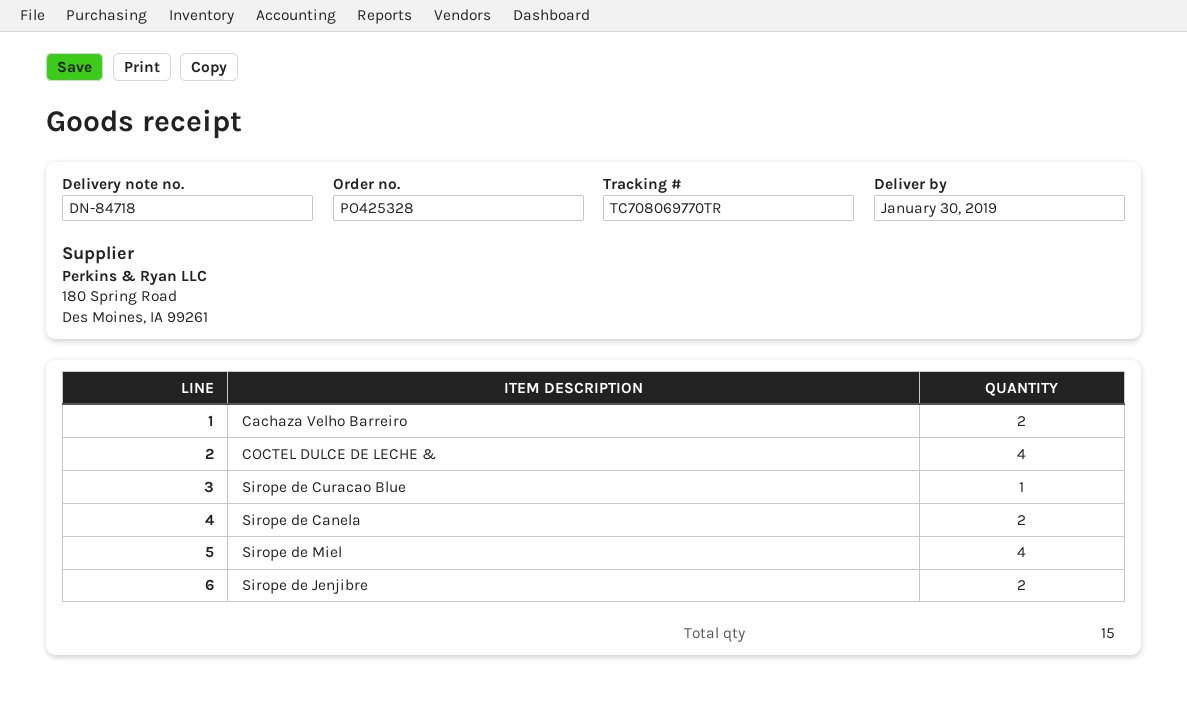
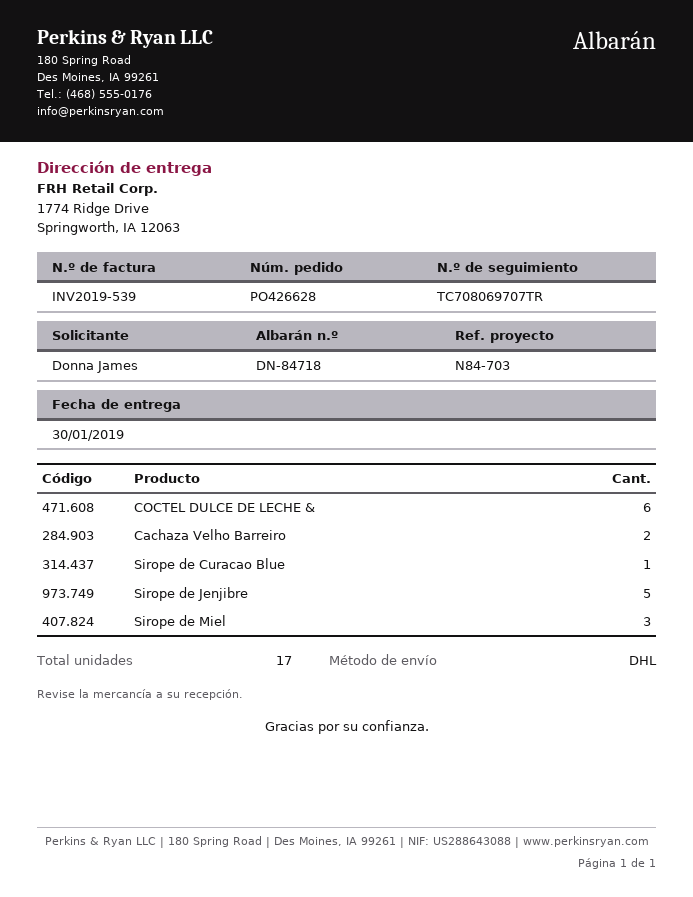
order number: PO425328 -> PO426628
tracking number: TC708069770TR -> TC708069707TR
COCTEL DULCE DE LECHE &: 4 -> 6
Sirope de Canela: 2 -> none
Sirope de Miel: 4 -> 3
Sirope de Jenjibre: 2 -> 5
total quantity: 15 -> 17

